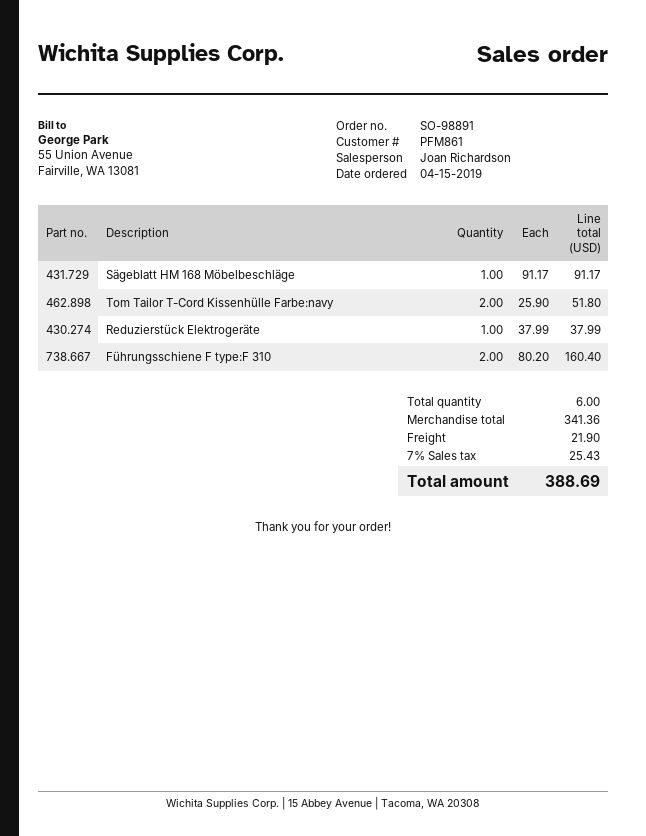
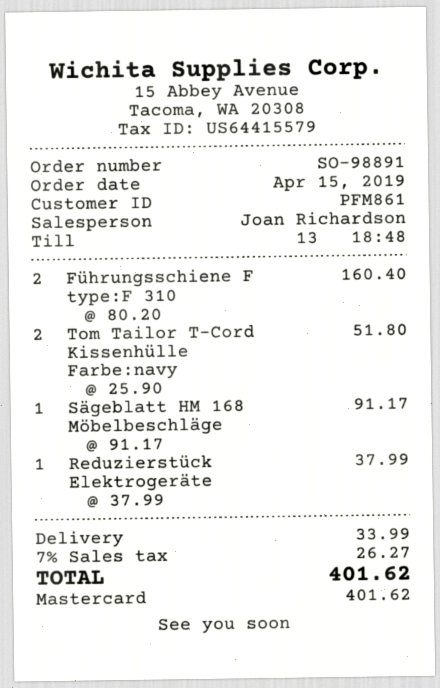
shipping: 21.90 -> 33.99
tax: 7% = 25.43 -> 7% = 26.27
total: 388.69 -> 401.62

